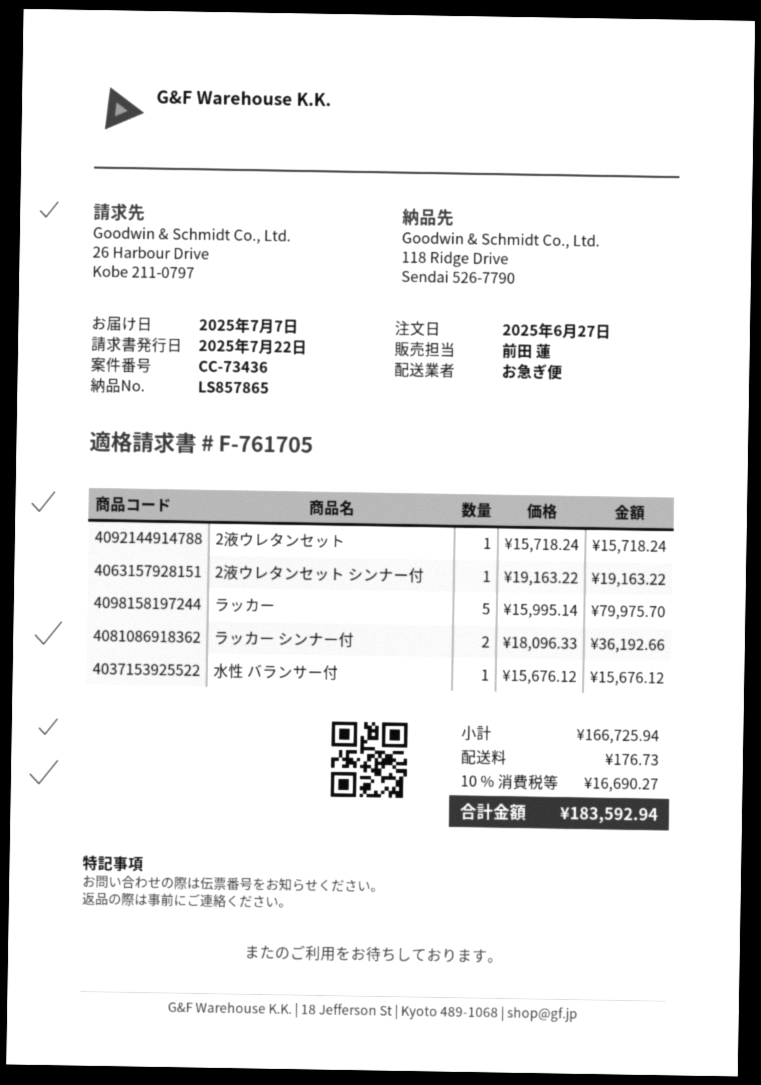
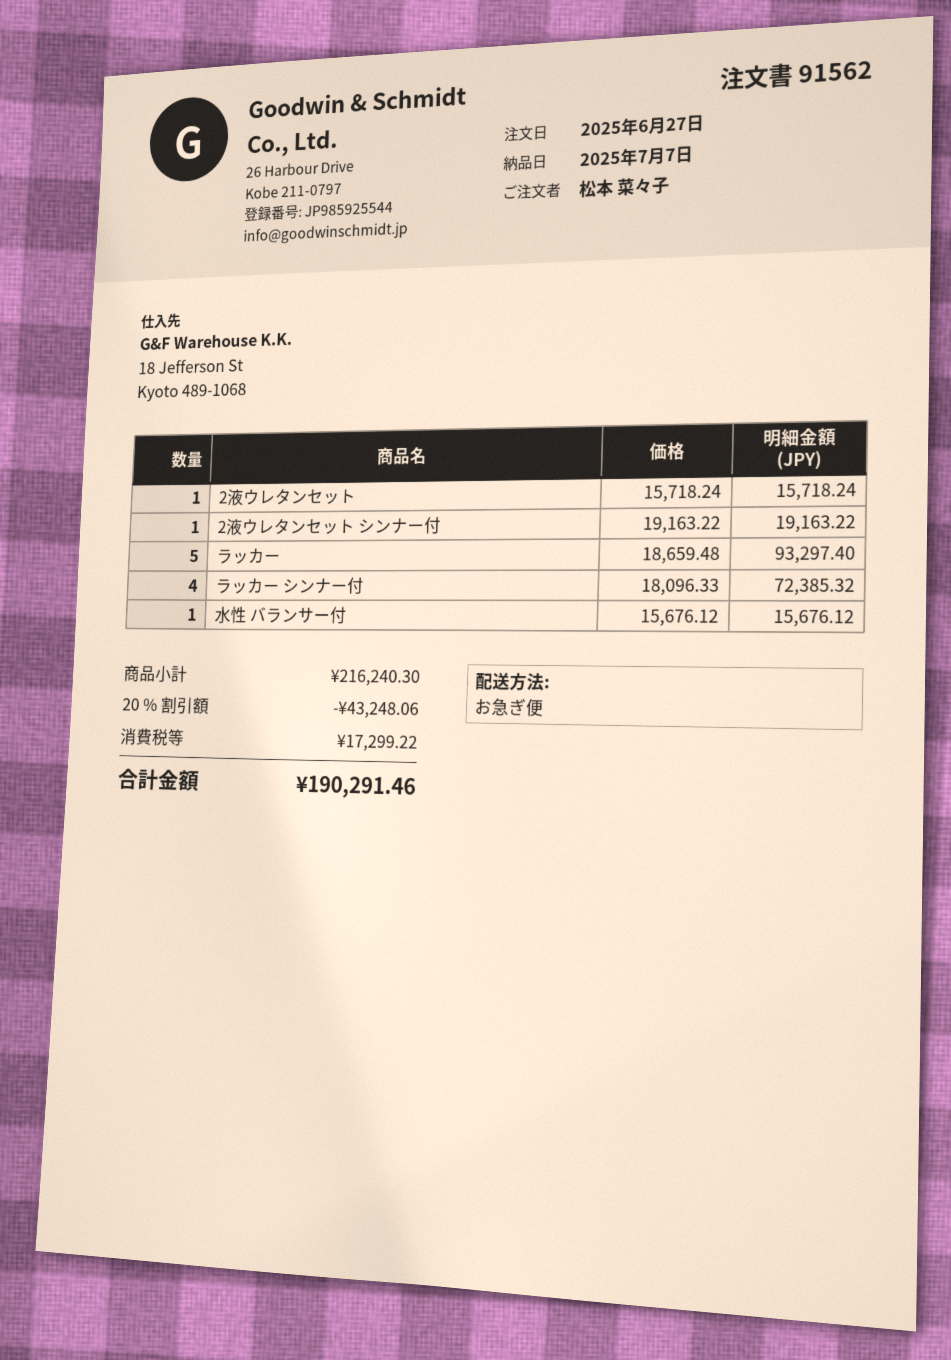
ラッカー: 5 x 15995.14 = 79975.70 -> 5 x 18659.48 = 93297.40
ラッカー シンナー付: 2 x 18096.33 = 36192.66 -> 4 x 18096.33 = 72385.32
subtotal: 166725.94 -> 216240.30
discount: none -> 20% = 43248.06
shipping: 176.73 -> none
tax: 16690.27 -> 17299.22
total: 183592.94 -> 190291.46

